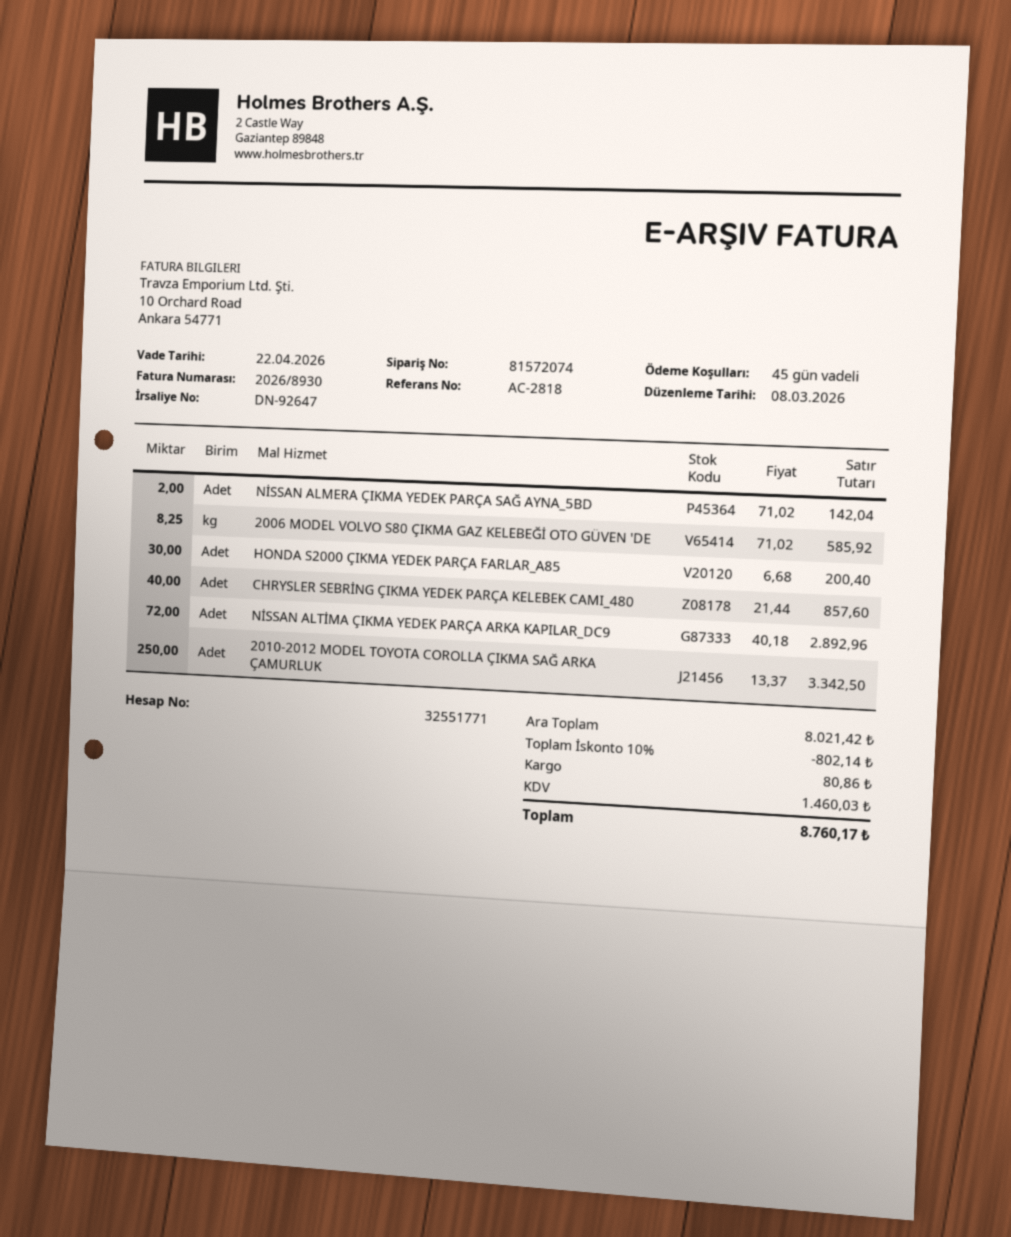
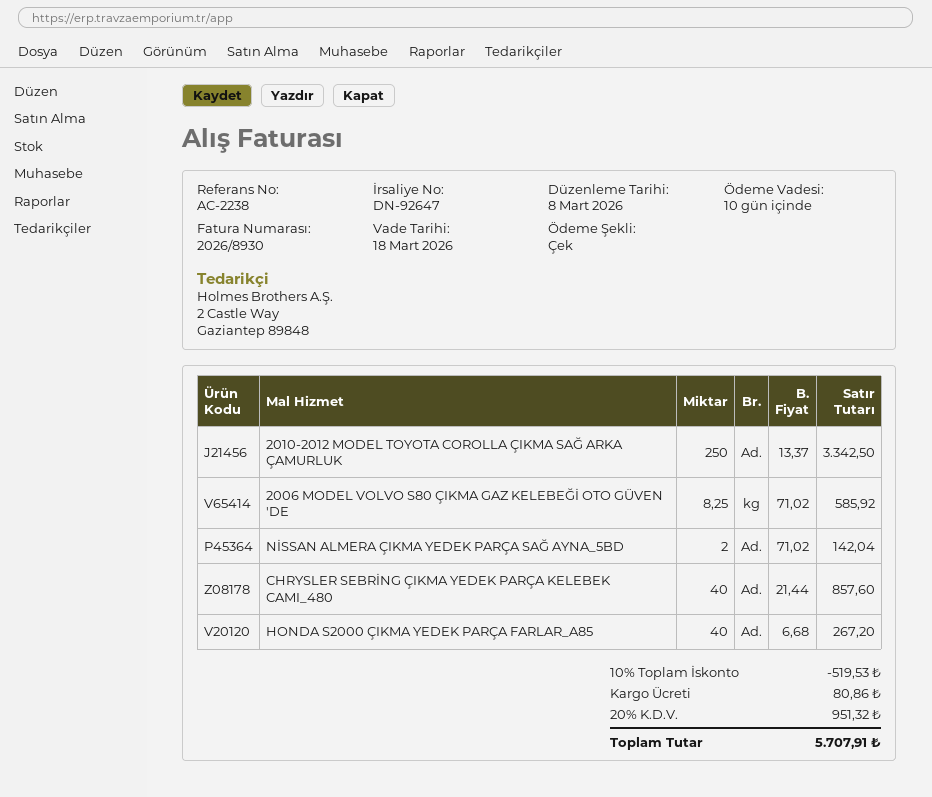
payment terms: 45 days -> 10 days
due date: 2026-04-22 -> 2026-03-18
reference: AC-2818 -> AC-2238
HONDA S2000 ÇIKMA YEDEK PARÇA FARLAR_A85: 30 x 6.68 = 200.40 -> 40 x 6.68 = 267.20
NİSSAN ALTİMA ÇIKMA YEDEK PARÇA ARKA KAPILAR_DC9: 72 x 40.18 = 2892.96 -> none
discount: 10% = 802.14 -> 10% = 519.53
tax: 1460.03 -> 951.32
total: 8760.17 -> 5707.91

